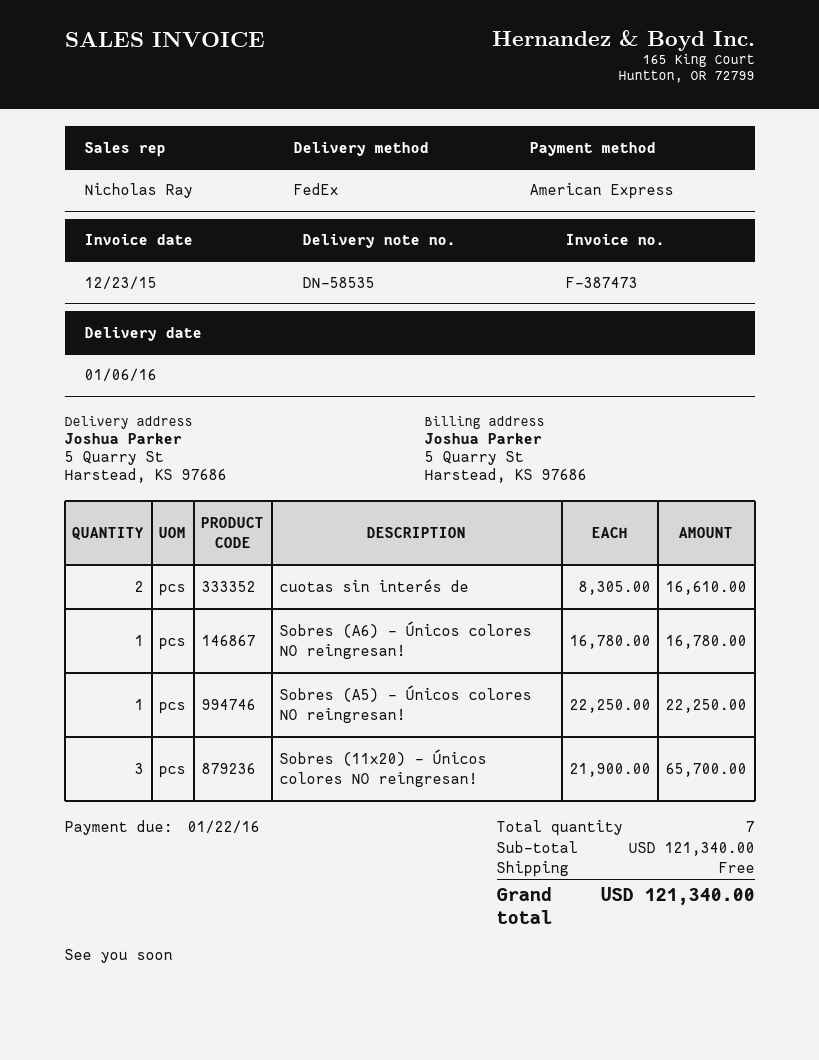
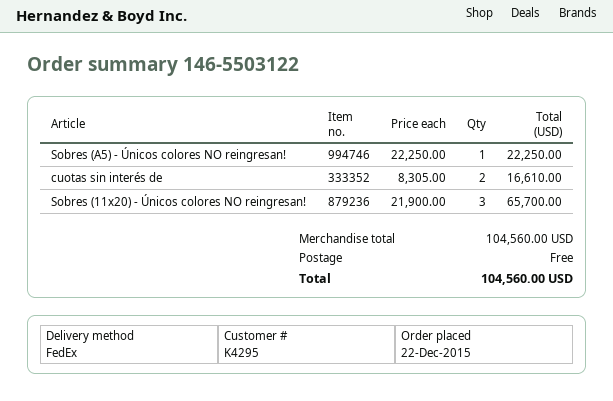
Sobres (A6) - Únicos colores NO reingresan!: 1 x 16780.00 = 16780.00 -> none
subtotal: 121340.00 -> 104560.00
total: 121340.00 -> 104560.00

